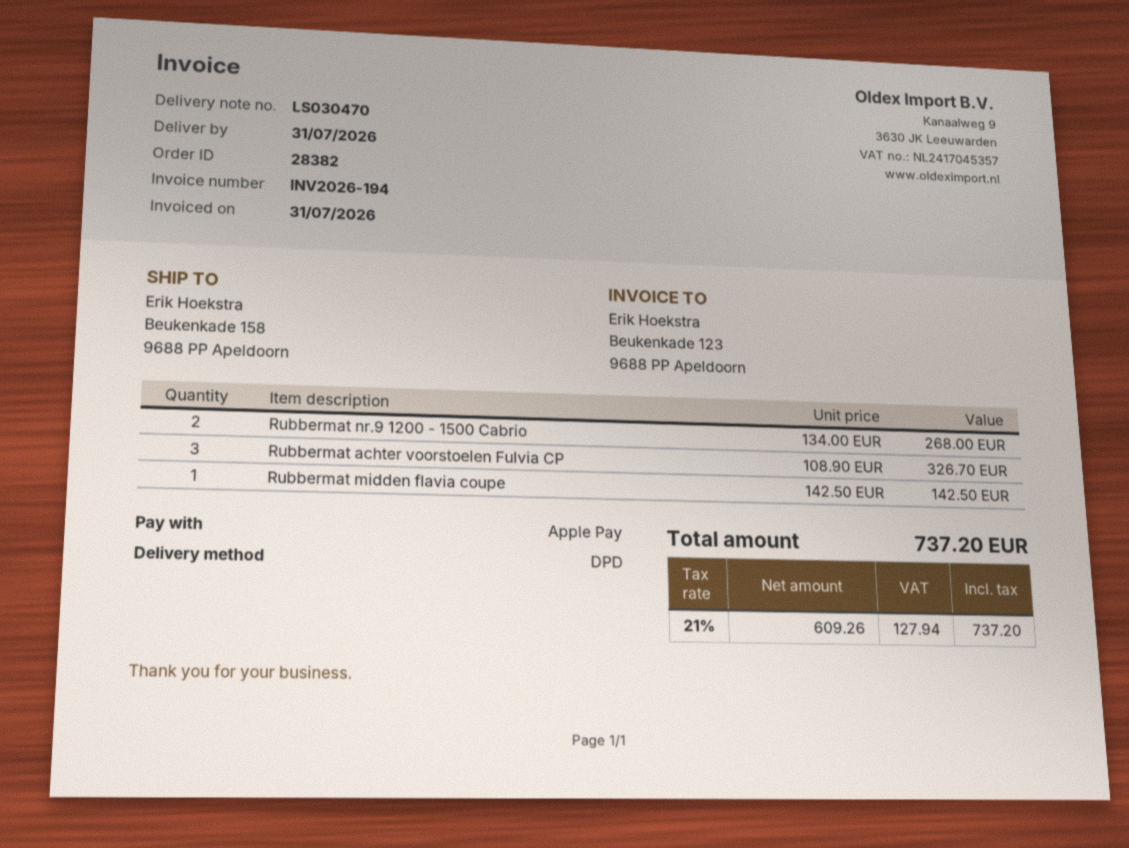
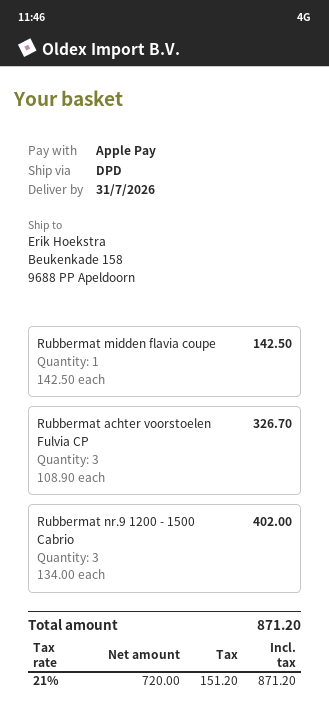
Rubbermat nr.9 1200 - 1500 Cabrio: 2 x 134.00 = 268.00 -> 3 x 134.00 = 402.00
net: 609.26 -> 720.00
tax: 21% = 127.94 -> 21% = 151.20
total: 737.20 -> 871.20

